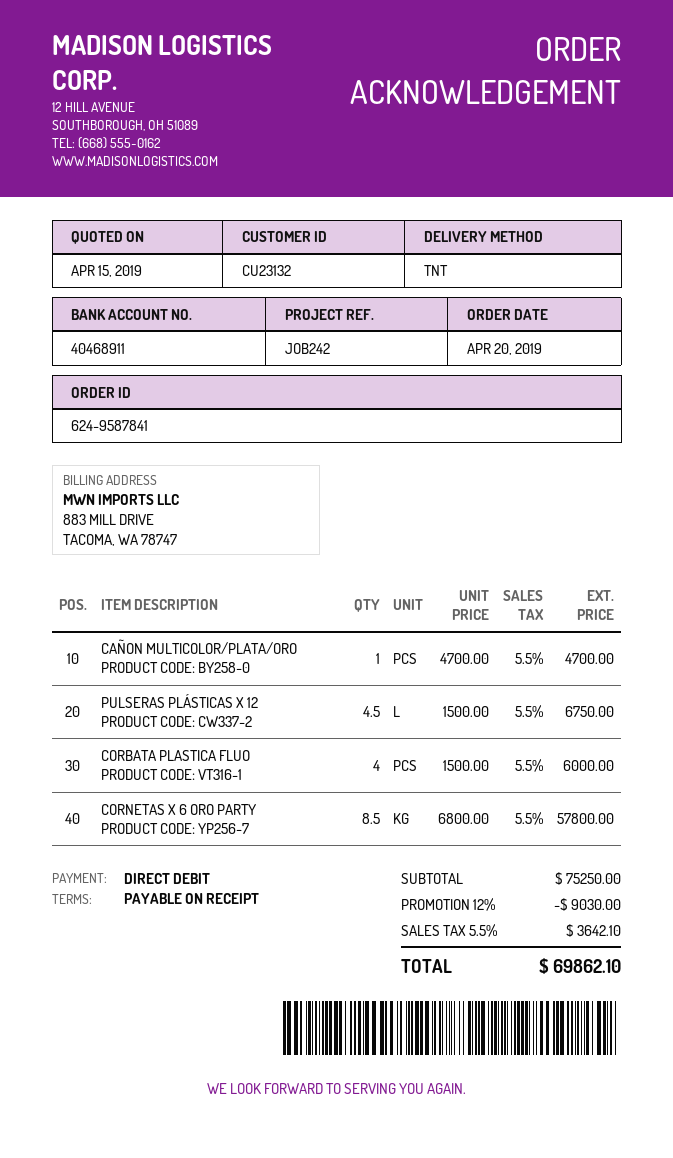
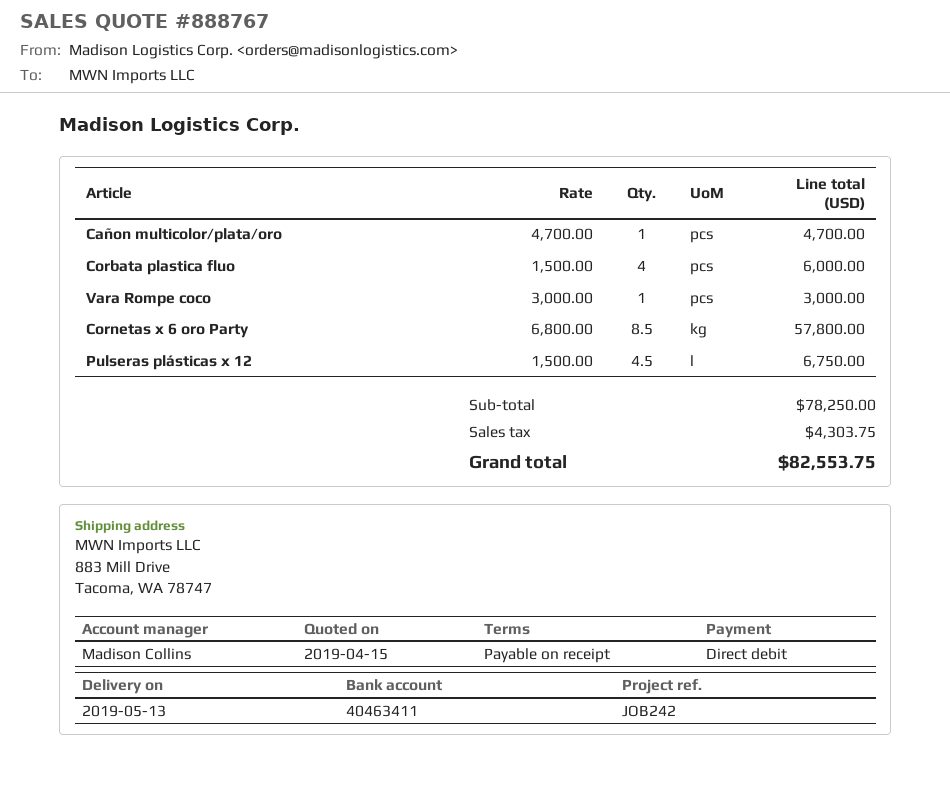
bank account: 40468911 -> 40463411
Vara Rompe coco: none -> 1 x 3000.00 = 3000.00
subtotal: 75250.00 -> 78250.00
discount: 12% = 9030.00 -> none
tax: 3642.10 -> 4303.75
total: 69862.10 -> 82553.75

